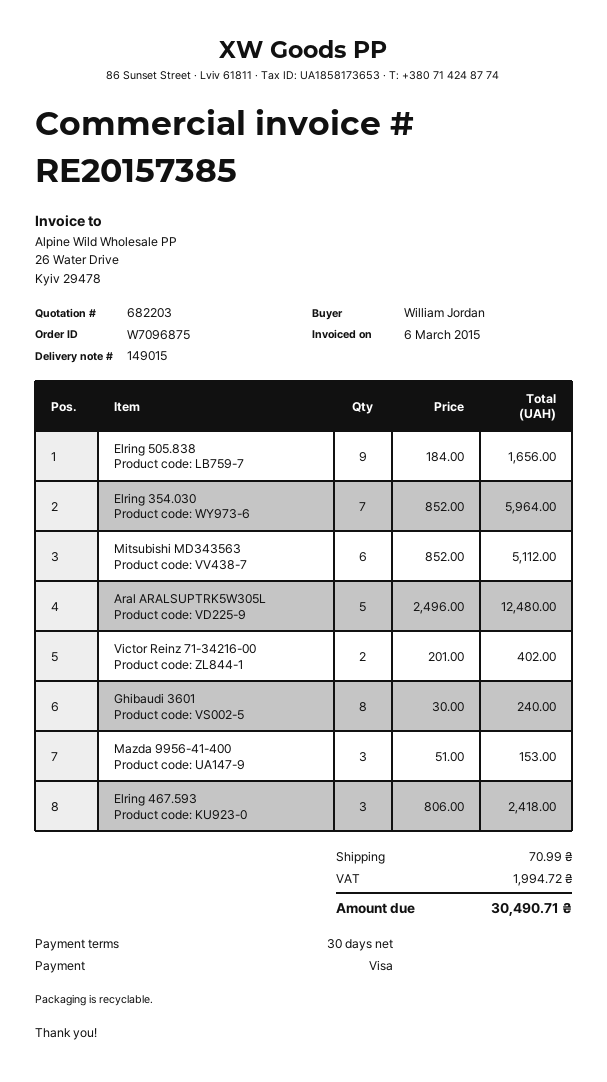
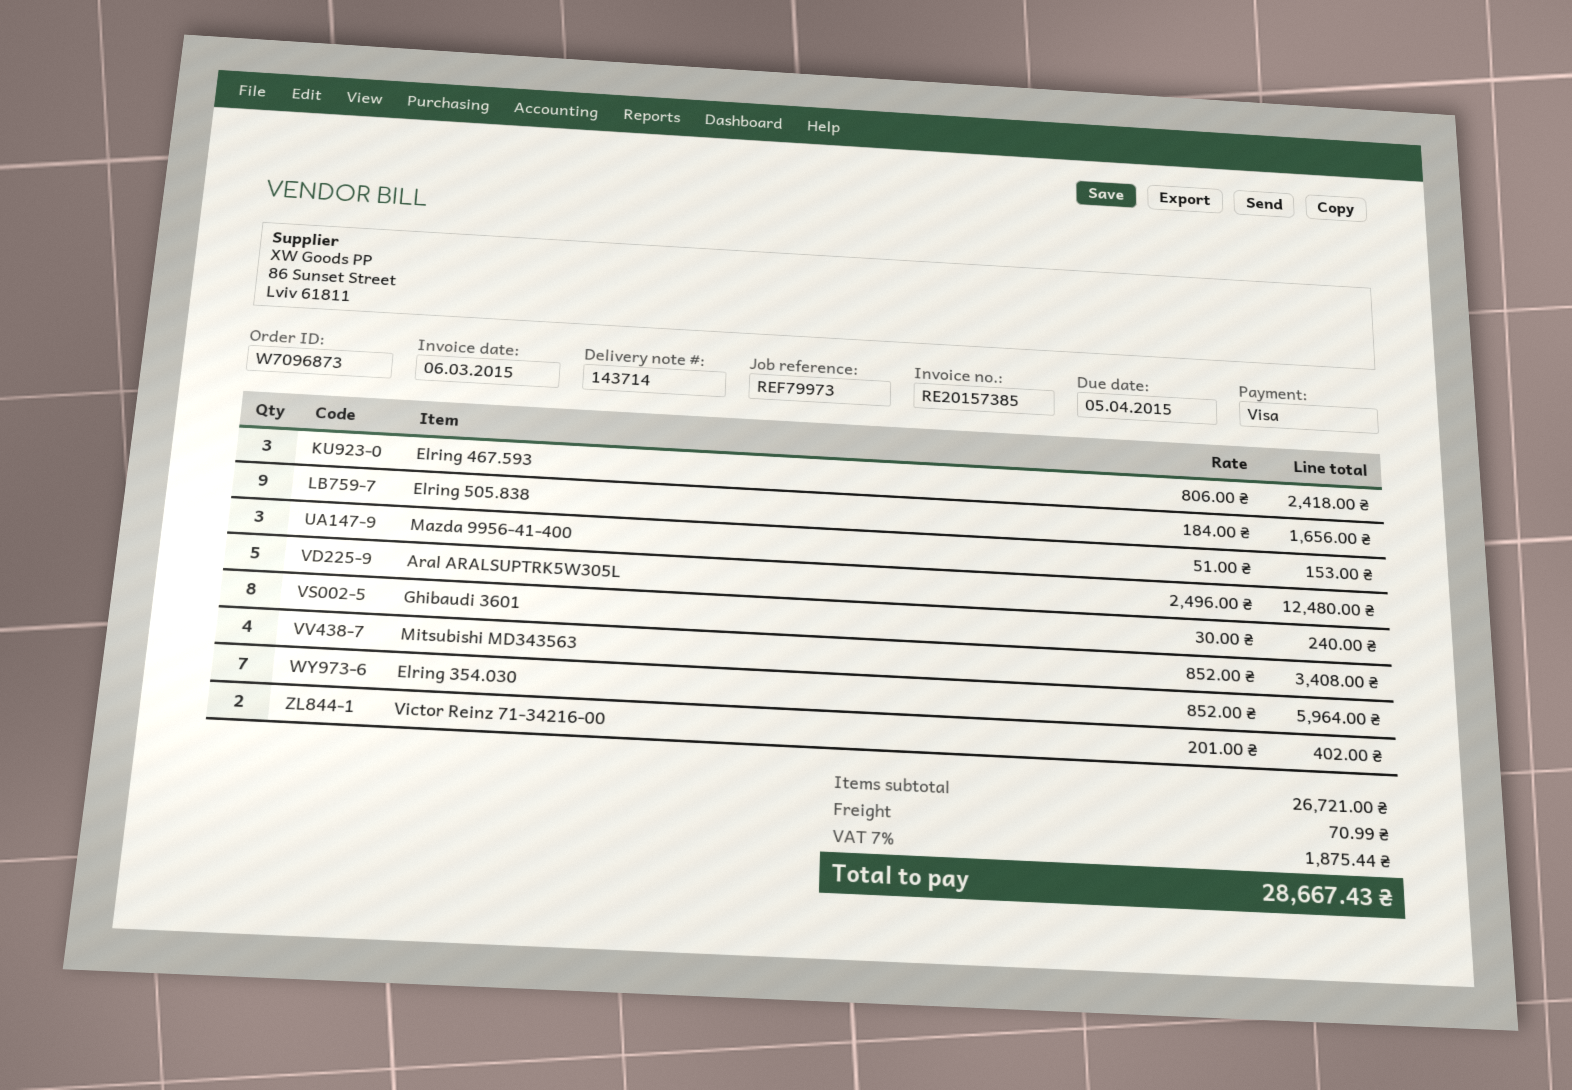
order number: W7096875 -> W7096873
delivery note number: 149015 -> 143714
Mitsubishi MD343563: 6 x 852.00 = 5112.00 -> 4 x 852.00 = 3408.00
tax: 1994.72 -> 1875.44
total: 30490.71 -> 28667.43

